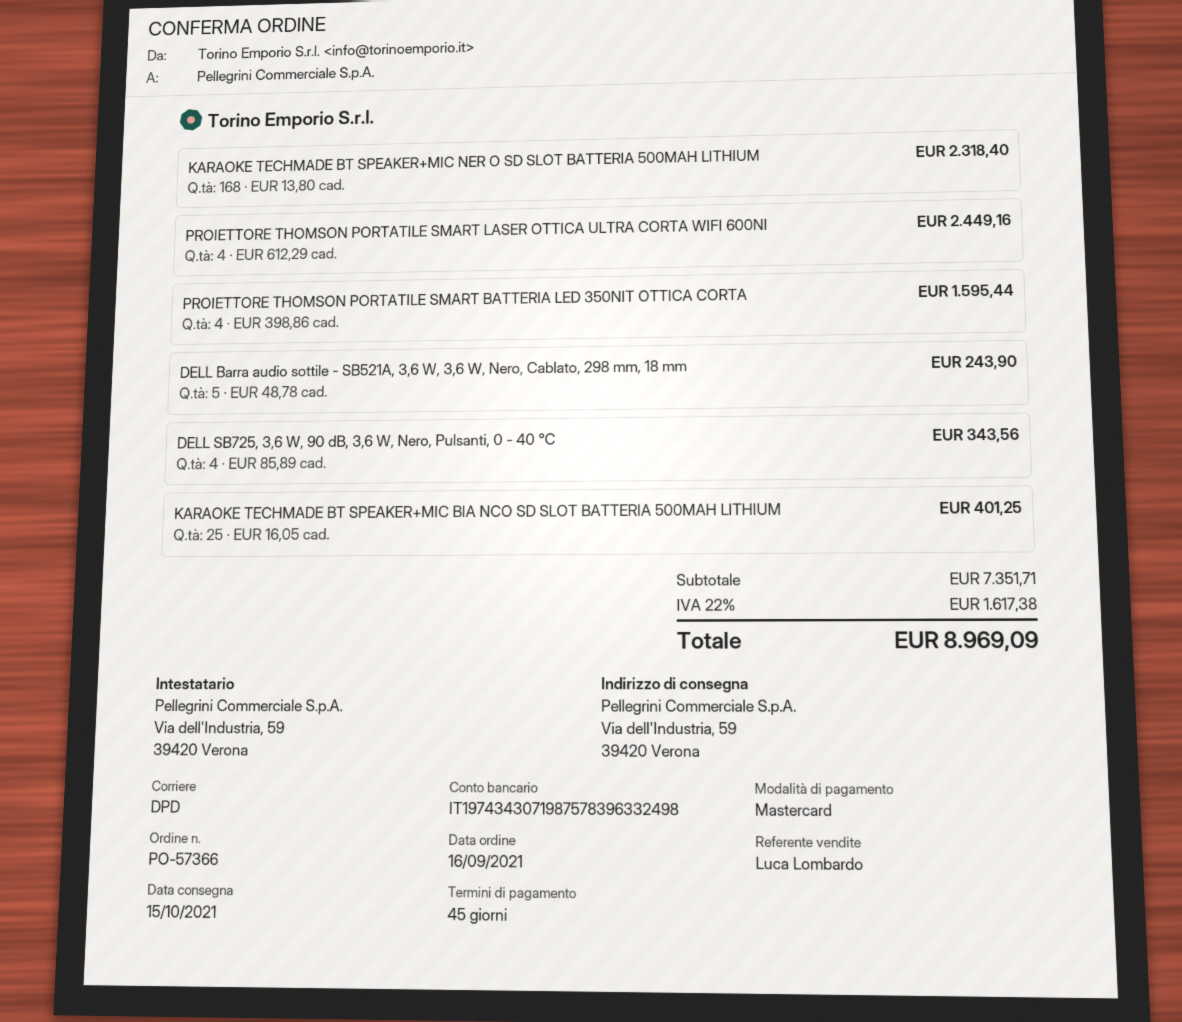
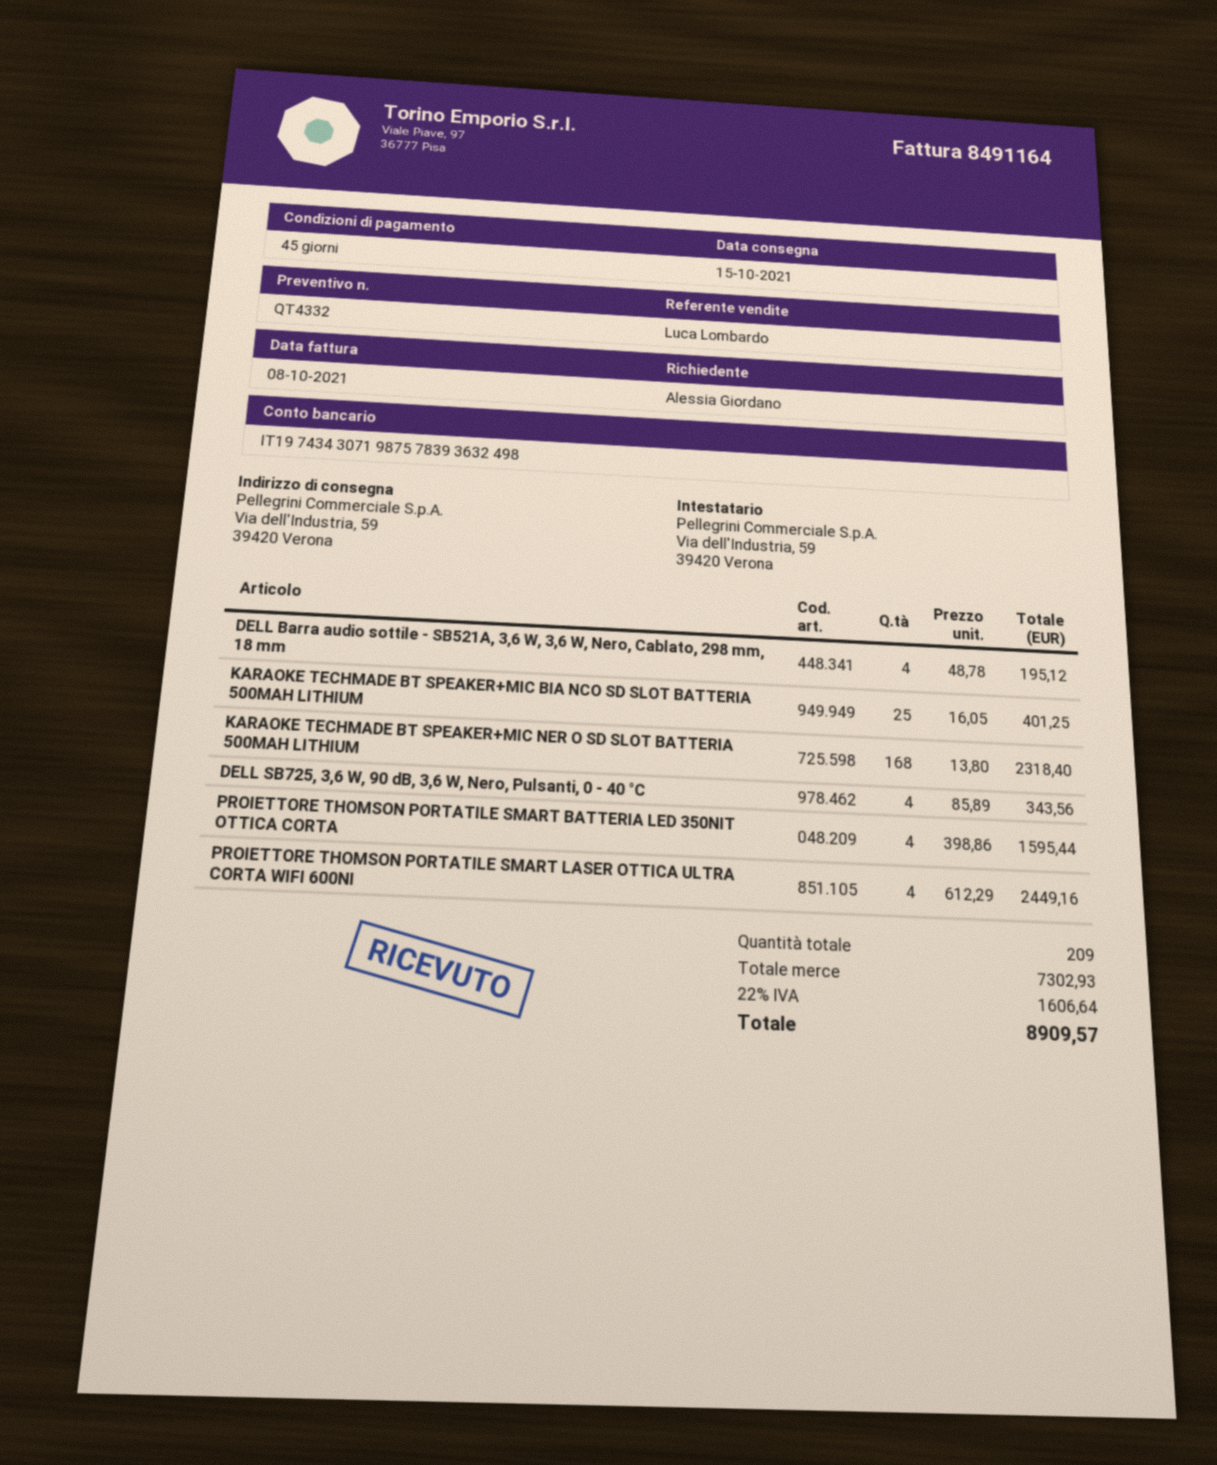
bank account: IT1974343071987578396332498 -> IT1974343071987578393632498
DELL Barra audio sottile - SB521A, 3,6 W, 3,6 W, Nero, Cablato, 298 mm, 18 mm: 5 x 48.78 = 243.90 -> 4 x 48.78 = 195.12
subtotal: 7351.71 -> 7302.93
tax: 22% = 1617.38 -> 22% = 1606.64
total: 8969.09 -> 8909.57

